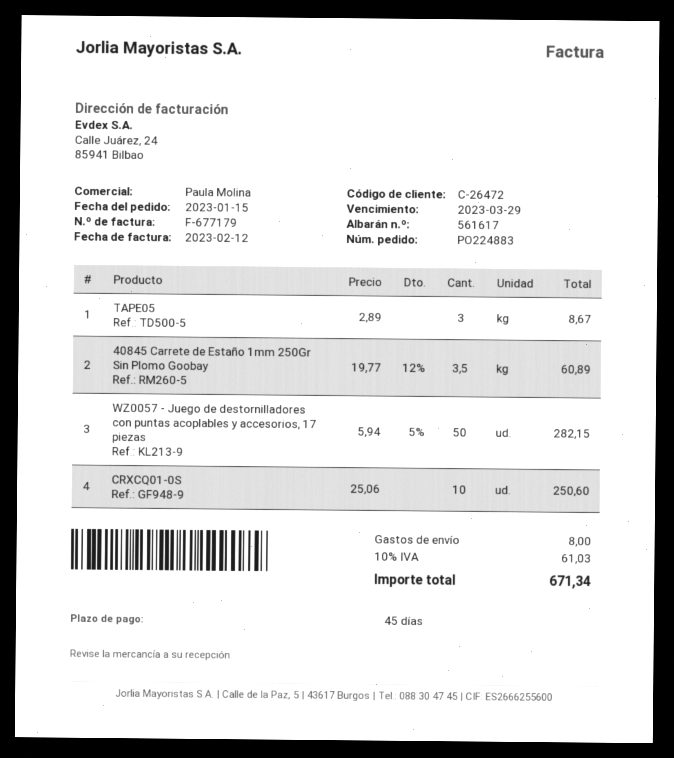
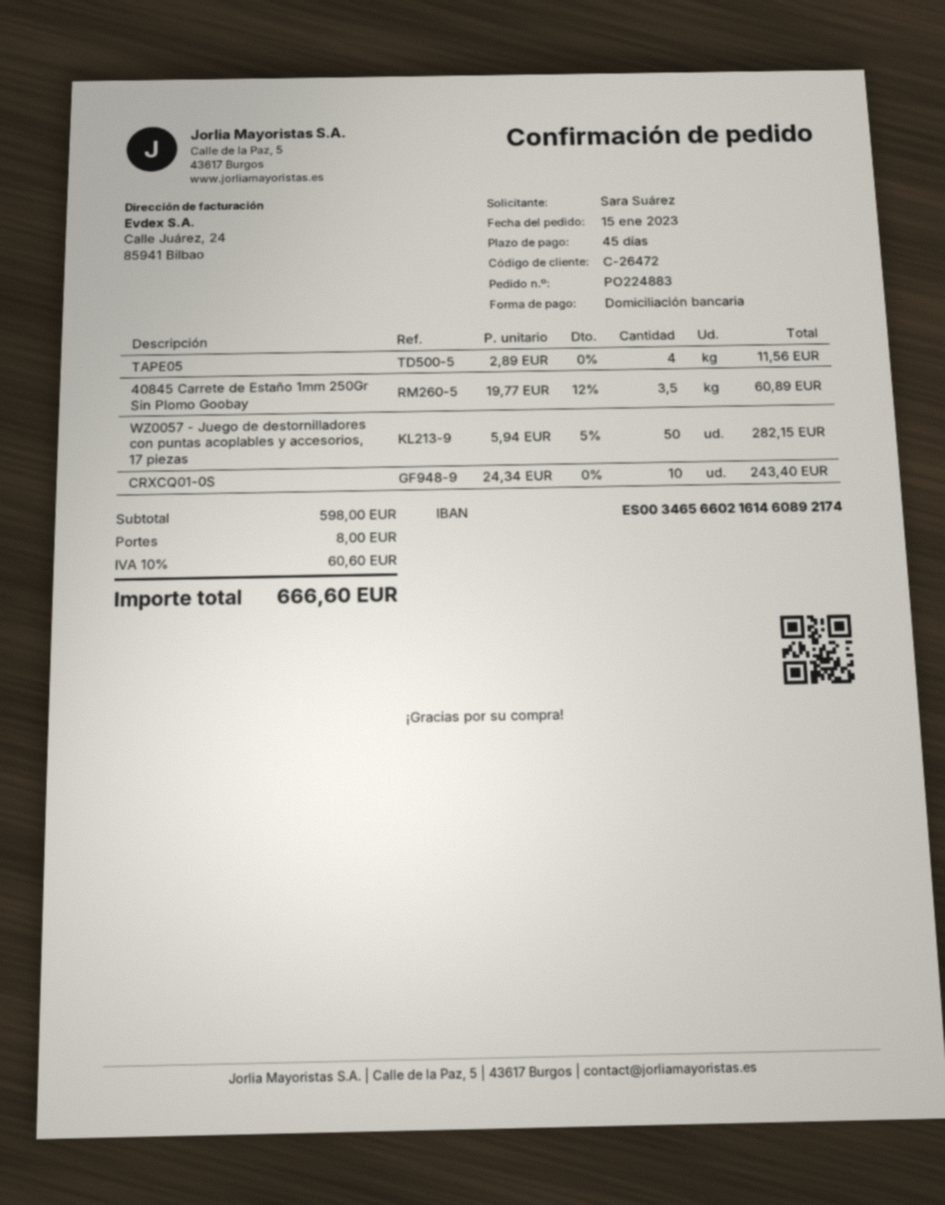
TAPE05: 3 x 2.89 = 8.67 -> 4 x 2.89 = 11.56
CRXCQ01-0S: 10 x 25.06 = 250.60 -> 10 x 24.34 = 243.40
tax: 10% = 61.03 -> 10% = 60.60
total: 671.34 -> 666.60

